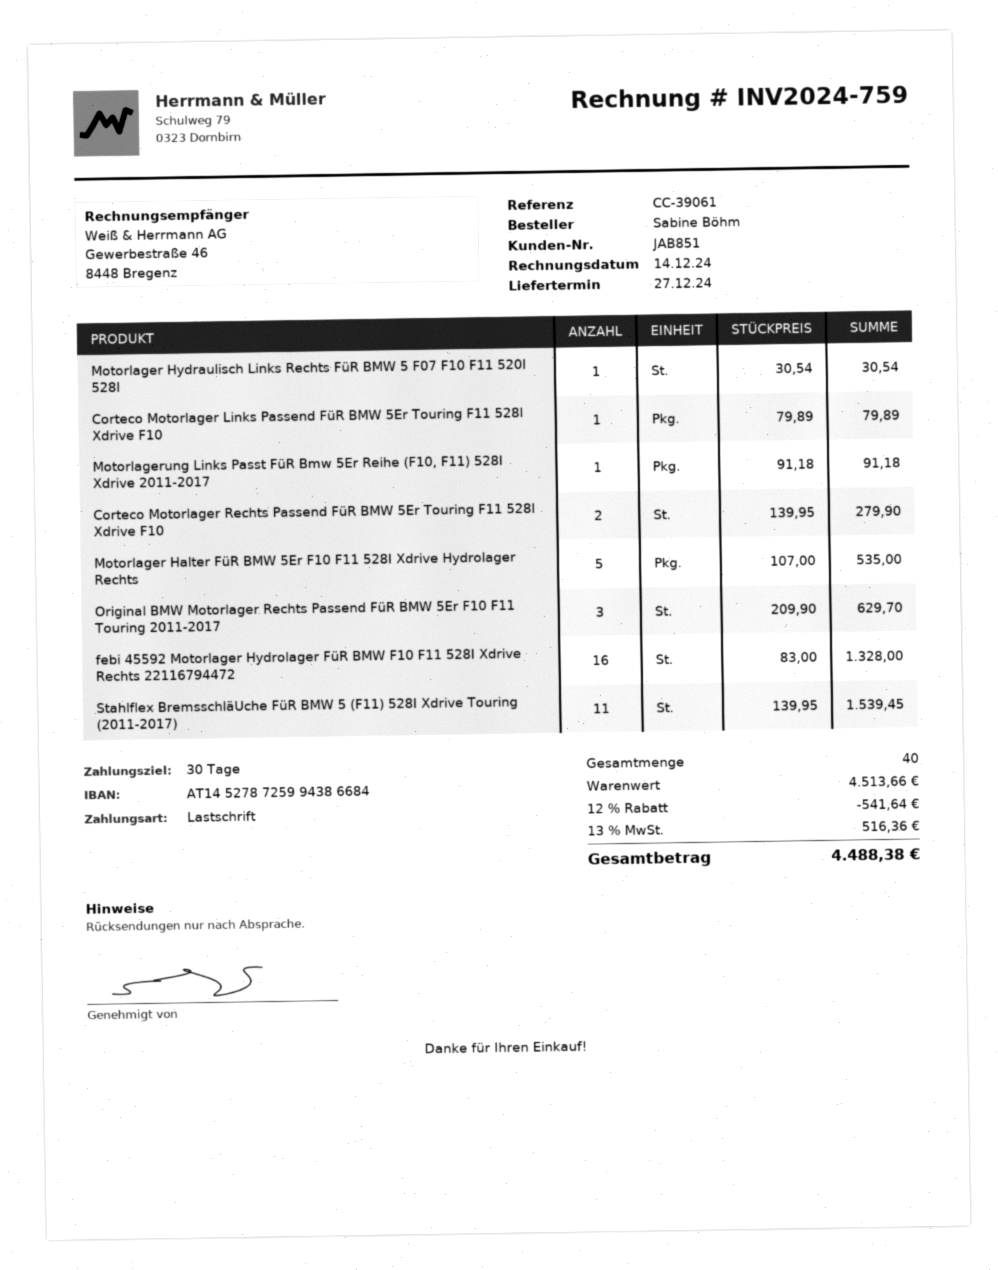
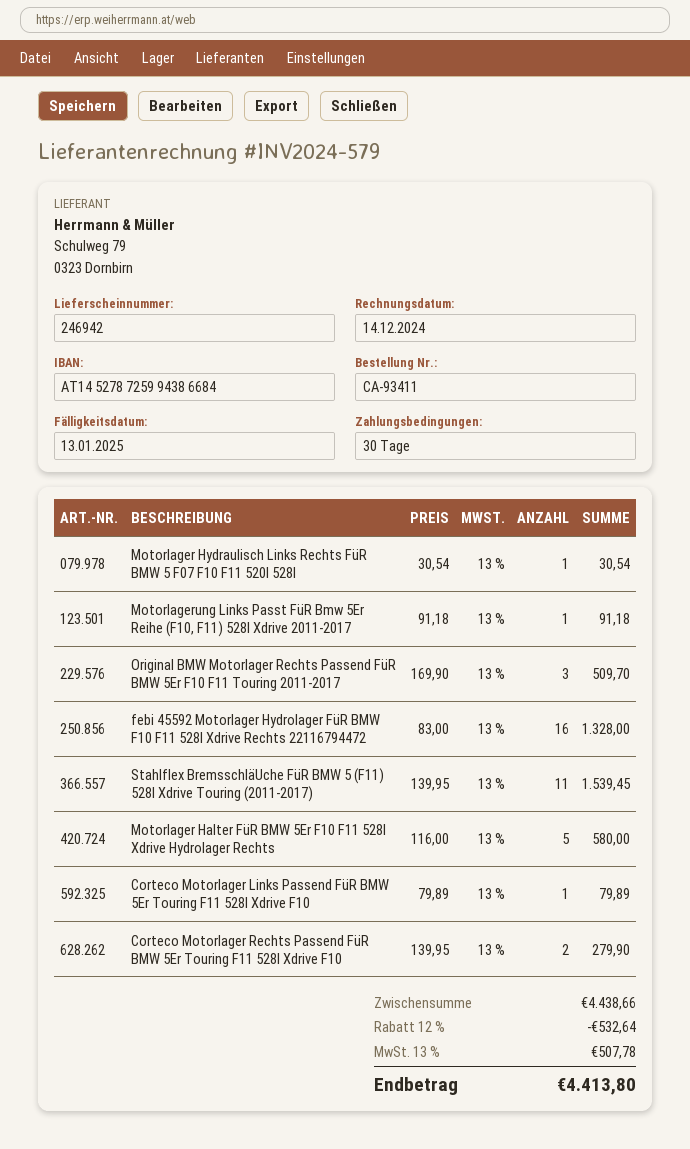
invoice number: INV2024-759 -> INV2024-579
Motorlager Halter FüR BMW 5Er F10 F11 528I Xdrive Hydrolager Rechts: 5 x 107.00 = 535.00 -> 5 x 116.00 = 580.00
Original BMW Motorlager Rechts Passend FüR BMW 5Er F10 F11 Touring 2011-2017: 3 x 209.90 = 629.70 -> 3 x 169.90 = 509.70
subtotal: 4513.66 -> 4438.66
discount: 12% = 541.64 -> 12% = 532.64
tax: 13% = 516.36 -> 13% = 507.78
total: 4488.38 -> 4413.80

